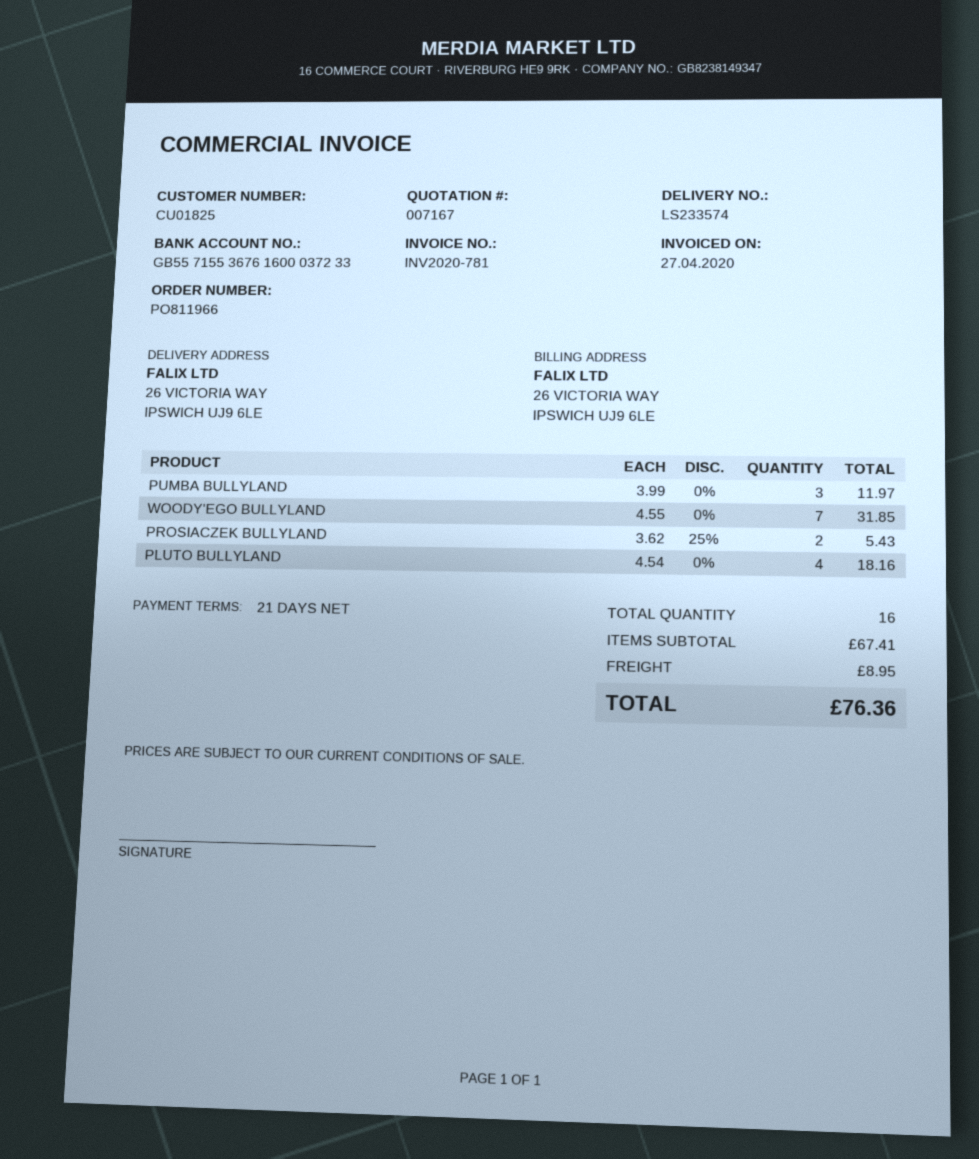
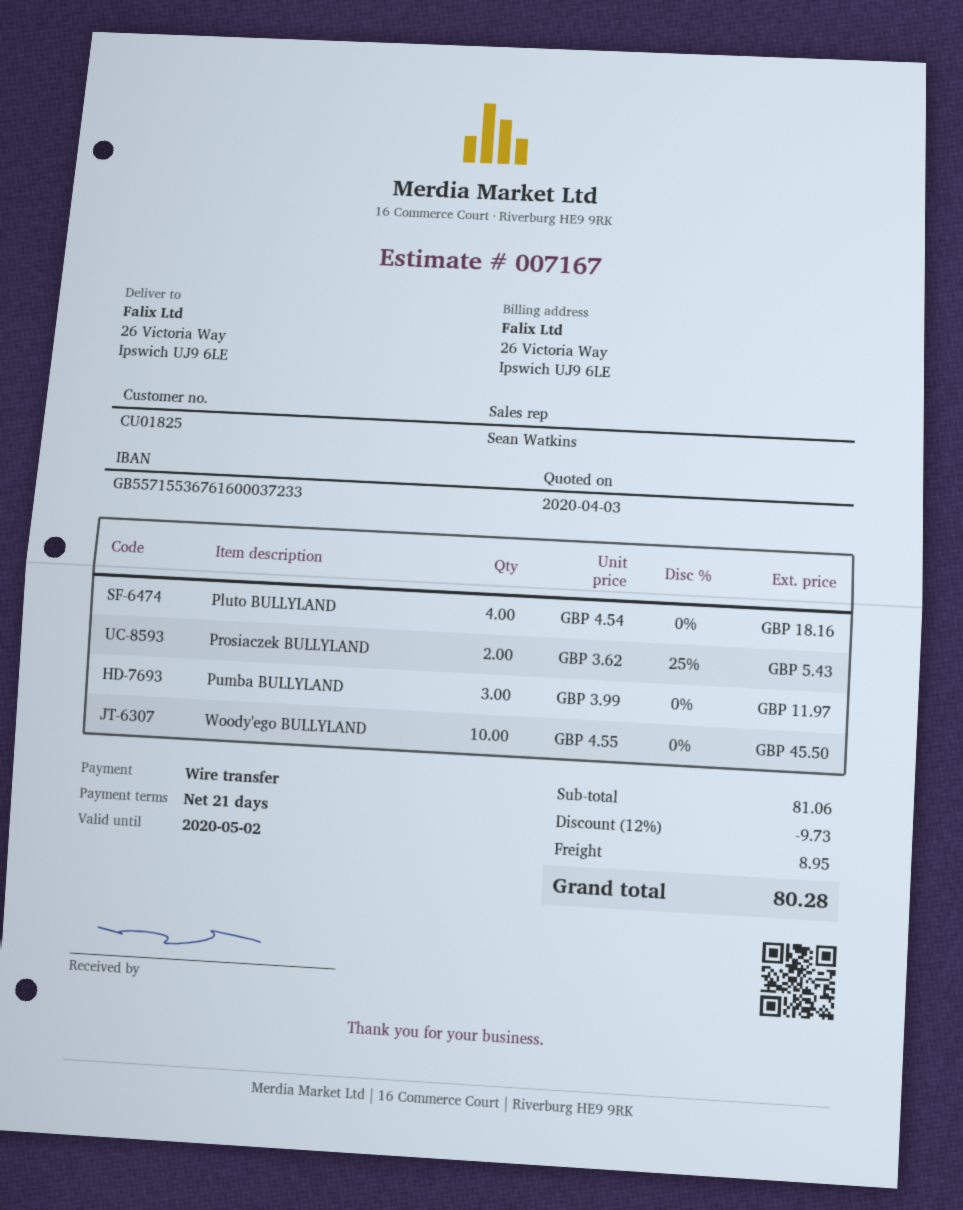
WOODY'EGO BULLYLAND: 7 x 4.55 = 31.85 -> 10 x 4.55 = 45.50
subtotal: 67.41 -> 81.06
discount: none -> 12% = 9.73
total: 76.36 -> 80.28

